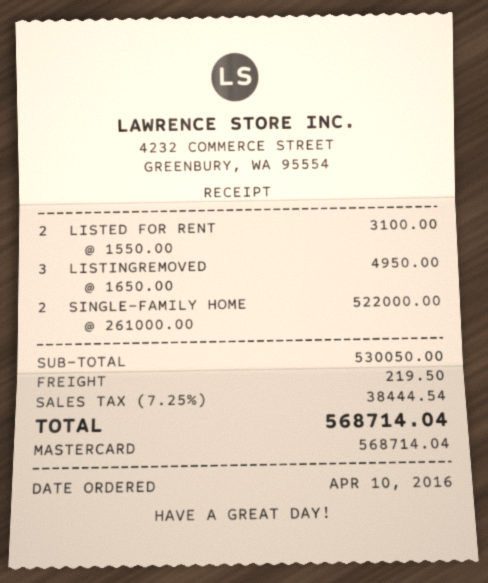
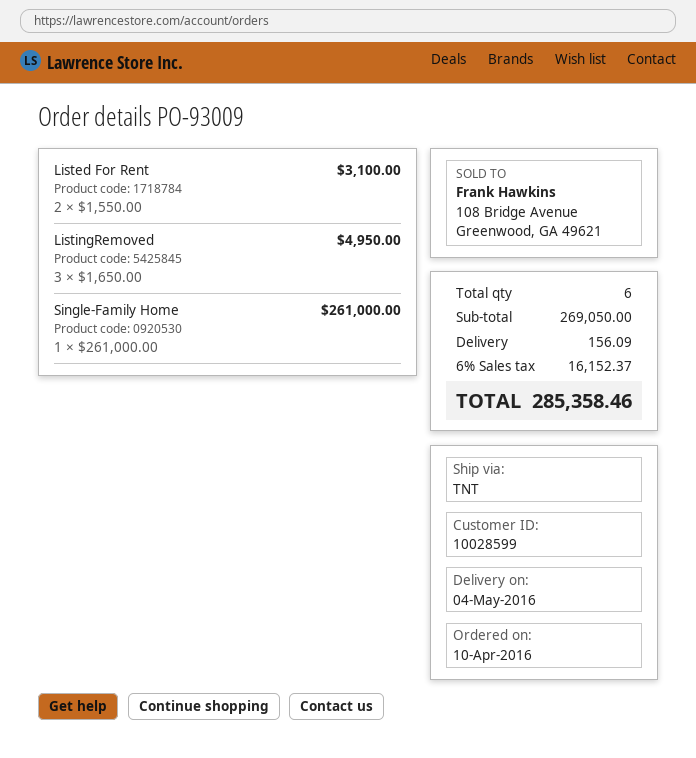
SINGLE-FAMILY HOME: 2 x 261000.00 = 522000.00 -> 1 x 261000.00 = 261000.00
subtotal: 530050.00 -> 269050.00
shipping: 219.50 -> 156.09
tax: 7.25% = 38444.54 -> 6% = 16152.37
total: 568714.04 -> 285358.46

